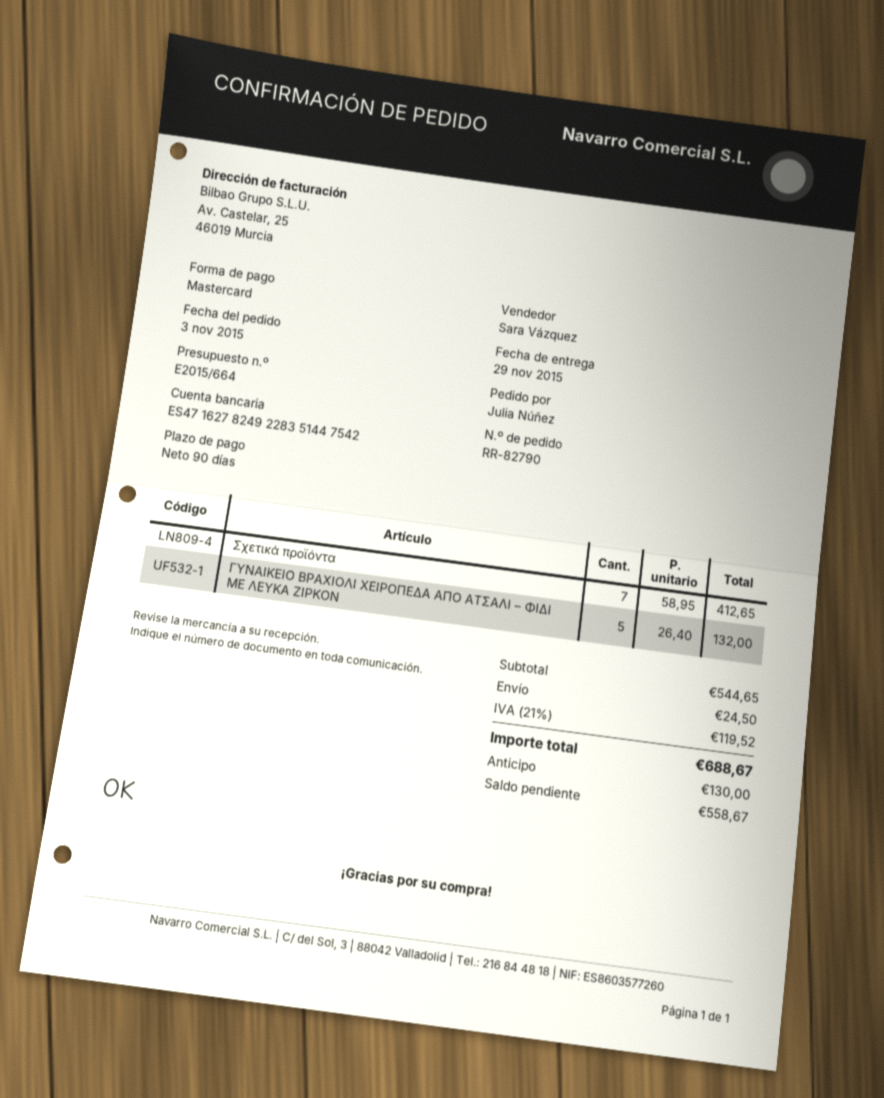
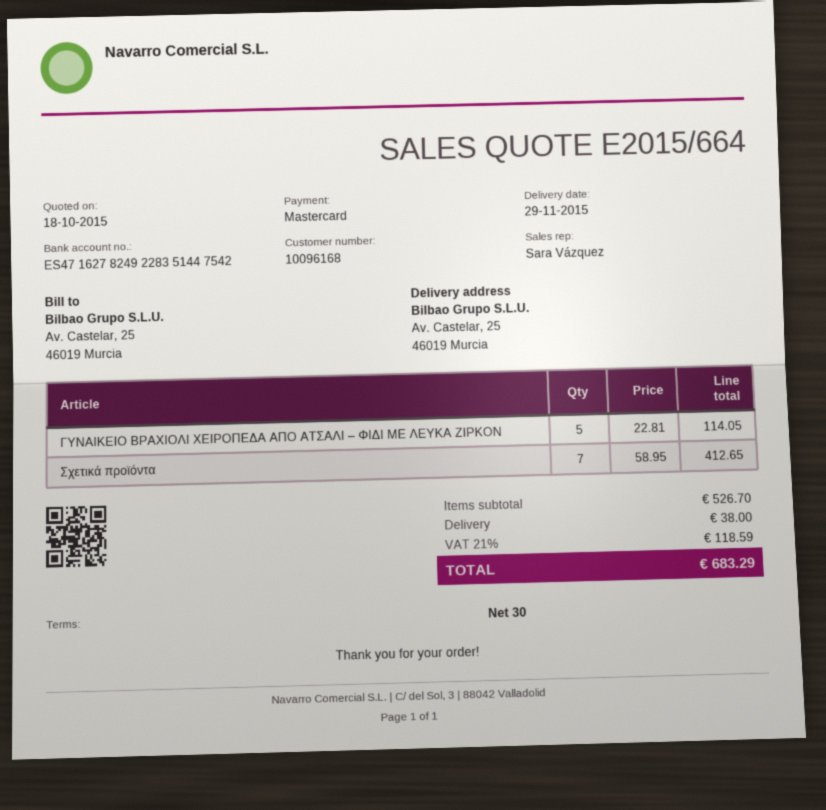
payment terms: 90 days -> 30 days
ΓΥΝΑΙΚΕΙΟ ΒΡΑΧΙΟΛΙ ΧΕΙΡΟΠΕΔΑ ΑΠΟ ΑΤΣΑΛΙ – ΦΙΔΙ ΜΕ ΛΕΥΚΑ ΖΙΡΚΟΝ: 5 x 26.40 = 132.00 -> 5 x 22.81 = 114.05
subtotal: 544.65 -> 526.70
shipping: 24.50 -> 38.00
tax: 21% = 119.52 -> 21% = 118.59
total: 688.67 -> 683.29

